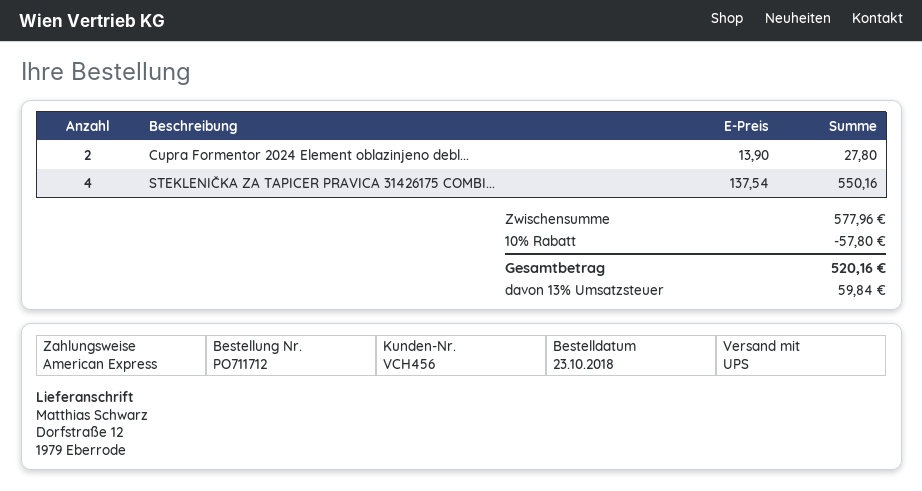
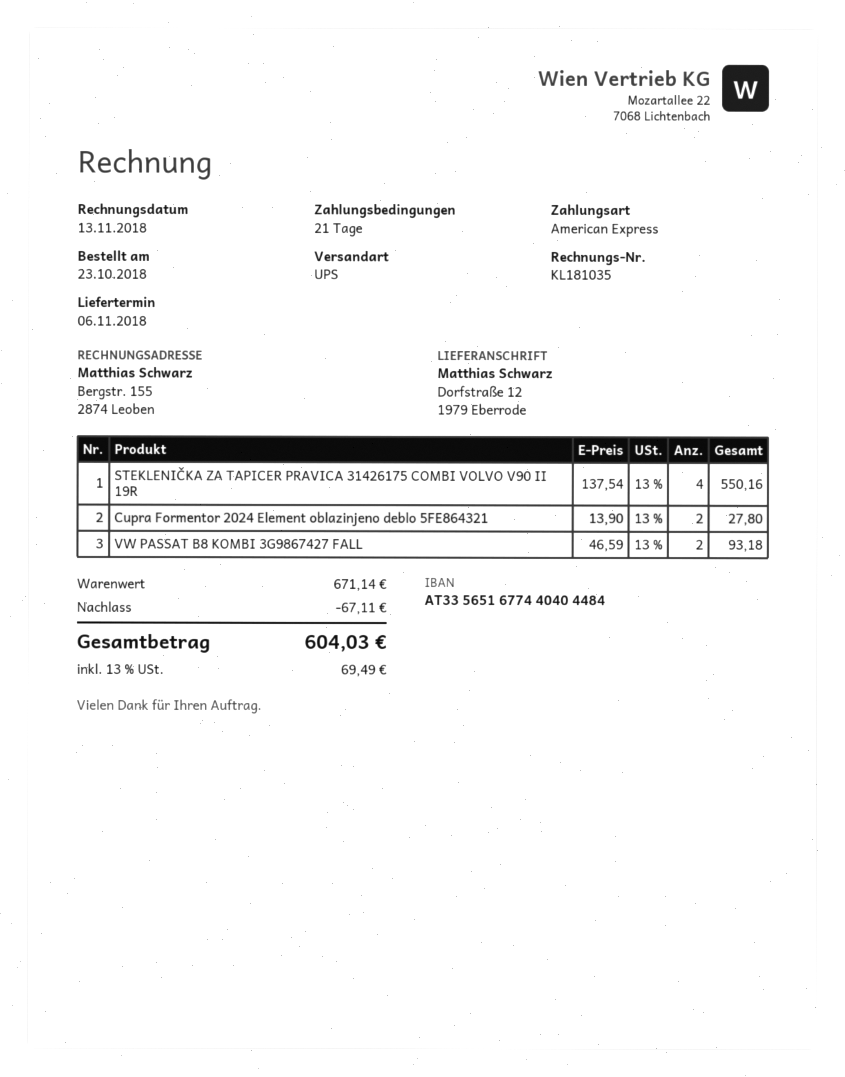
VW PASSAT B8 KOMBI 3G9867427 FALL: none -> 2 x 46.59 = 93.18
subtotal: 577.96 -> 671.14
discount: 57.80 -> 67.11
tax: 13% = 59.84 -> 13% = 69.49
total: 520.16 -> 604.03

